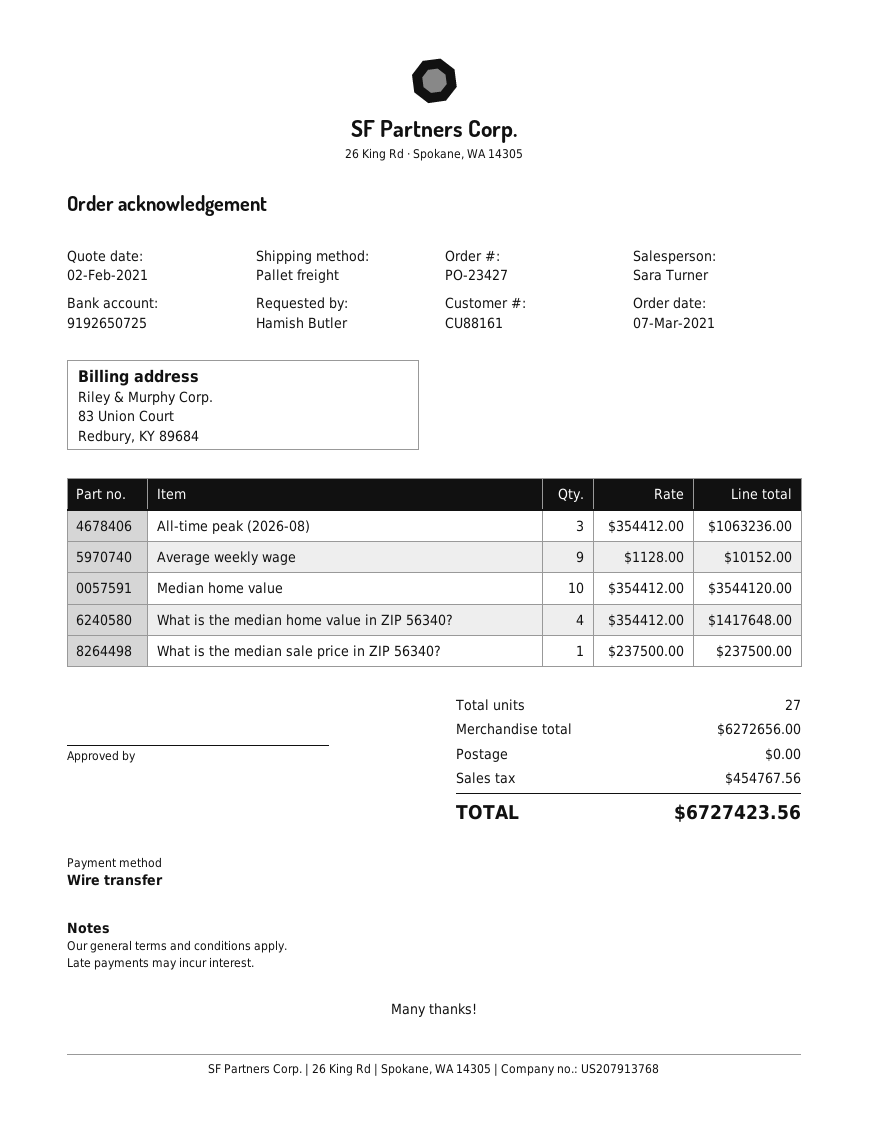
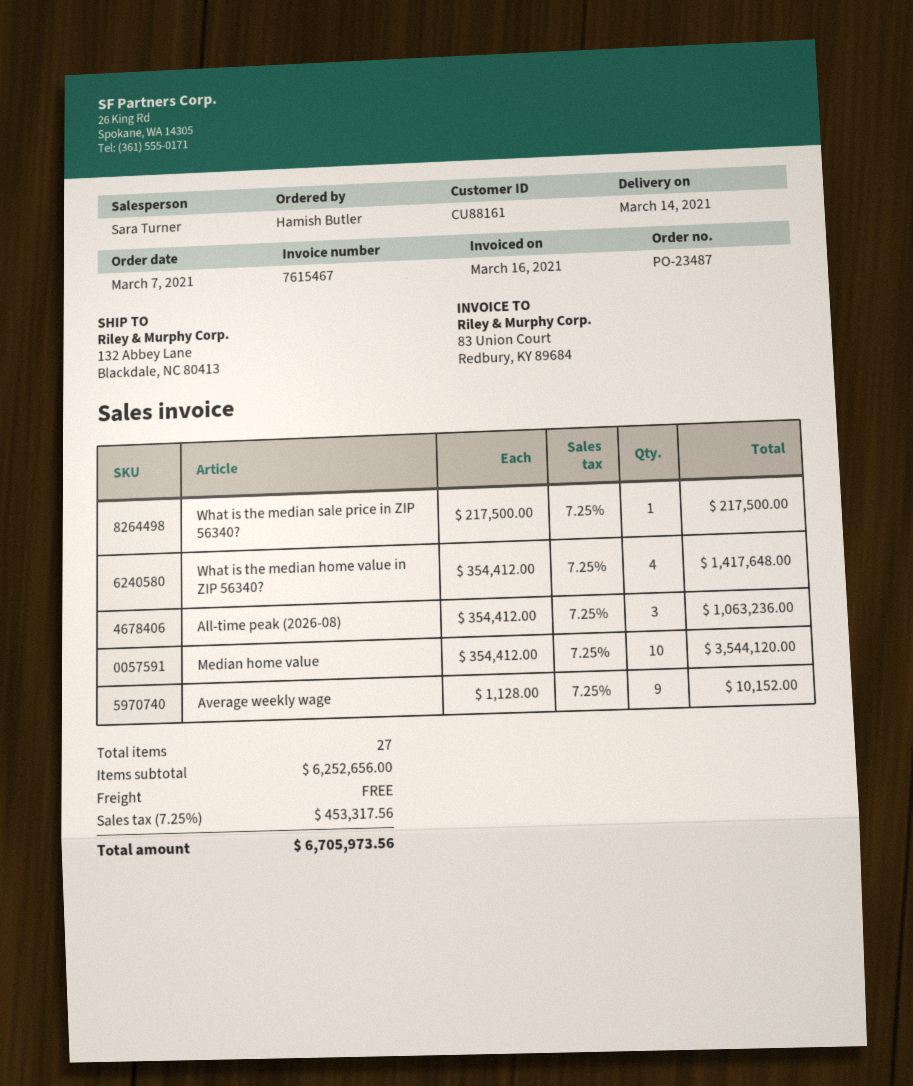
order number: PO-23427 -> PO-23487
What is the median sale price in ZIP 56340?: 1 x 237500.00 = 237500.00 -> 1 x 217500.00 = 217500.00
subtotal: 6272656.00 -> 6252656.00
tax: 454767.56 -> 453317.56
total: 6727423.56 -> 6705973.56

